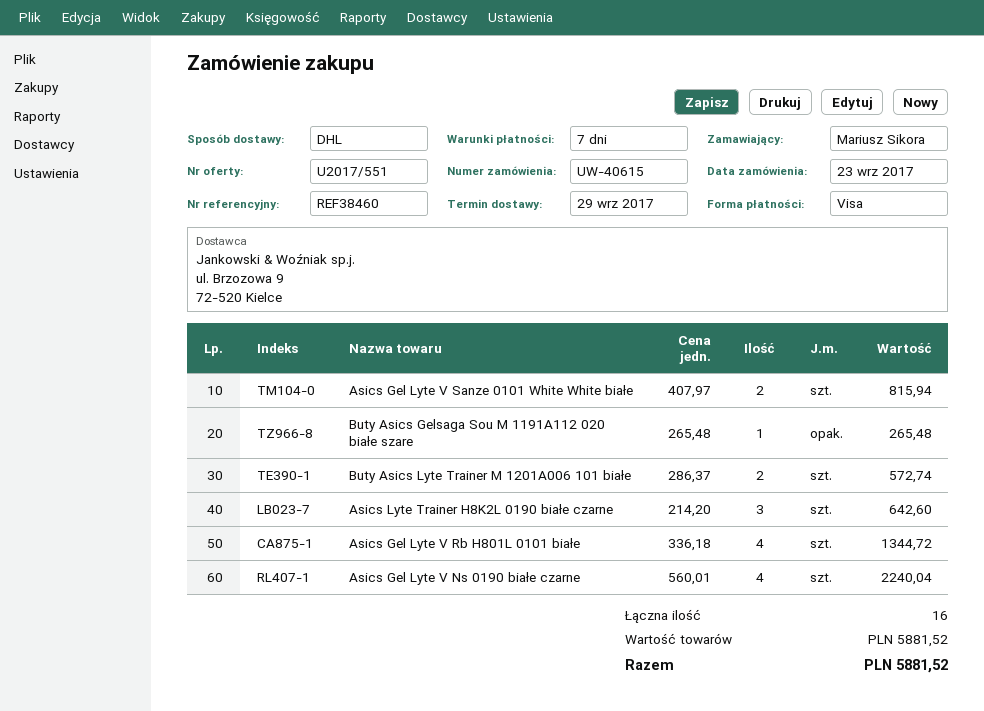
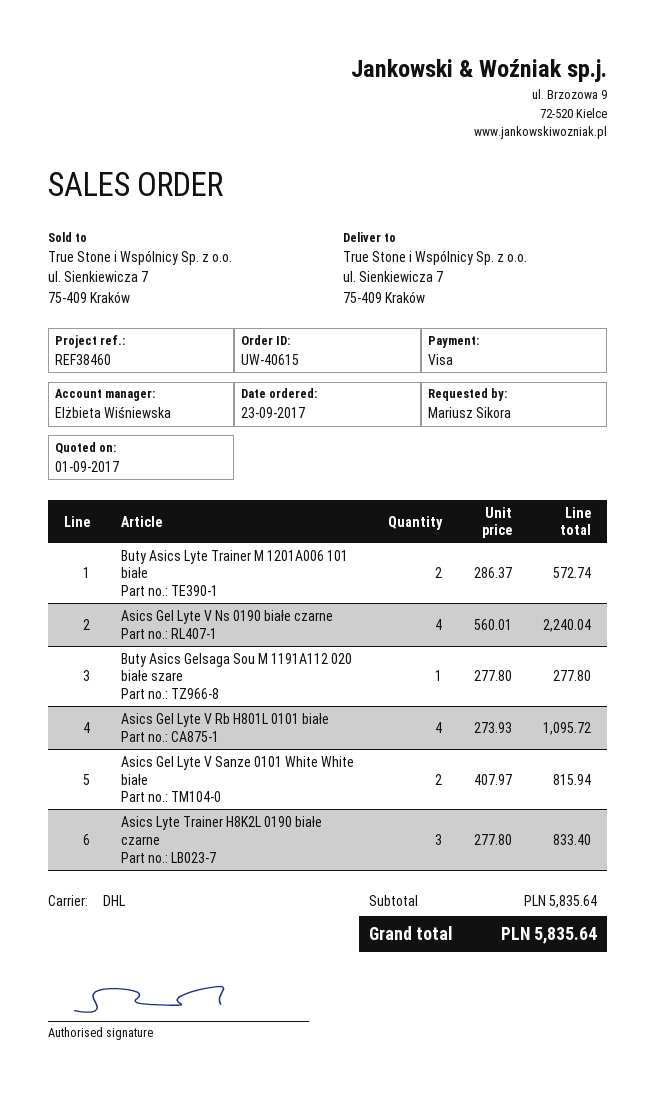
Buty Asics Gelsaga Sou M 1191A112 020 białe szare: 1 x 265.48 = 265.48 -> 1 x 277.80 = 277.80
Asics Lyte Trainer H8K2L 0190 białe czarne: 3 x 214.20 = 642.60 -> 3 x 277.80 = 833.40
Asics Gel Lyte V Rb H801L 0101 białe: 4 x 336.18 = 1344.72 -> 4 x 273.93 = 1095.72
subtotal: 5881.52 -> 5835.64
total: 5881.52 -> 5835.64

